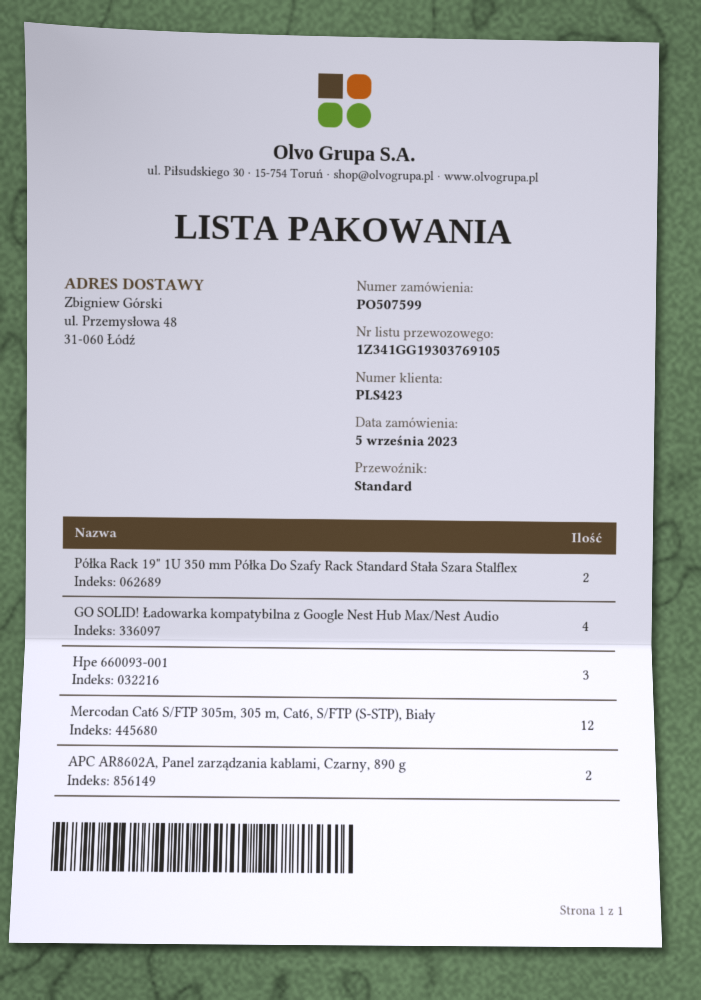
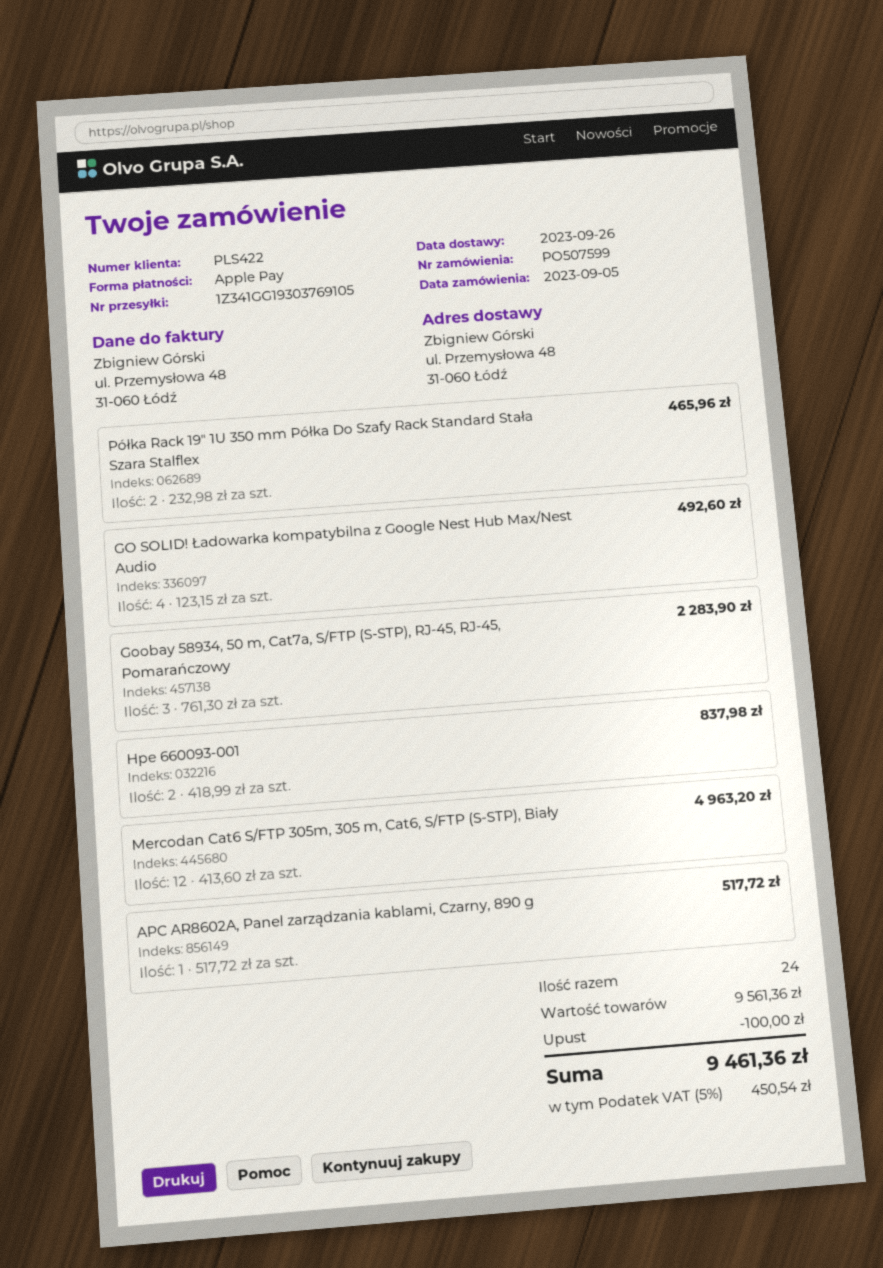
customer number: PLS423 -> PLS422
Hpe 660093-001: 3 -> 2
APC AR8602A, Panel zarządzania kablami, Czarny, 890 g: 2 -> 1
Goobay 58934, 50 m, Cat7a, S/FTP (S-STP), RJ-45, RJ-45, Pomarańczowy: none -> 3

